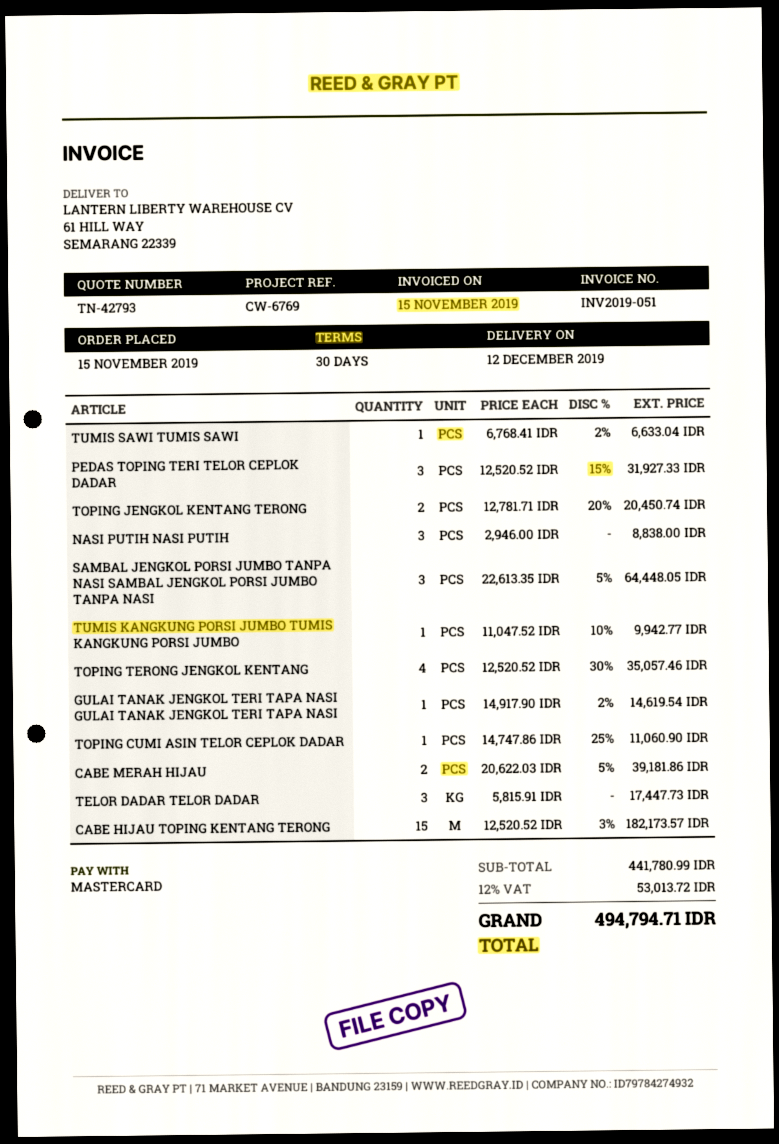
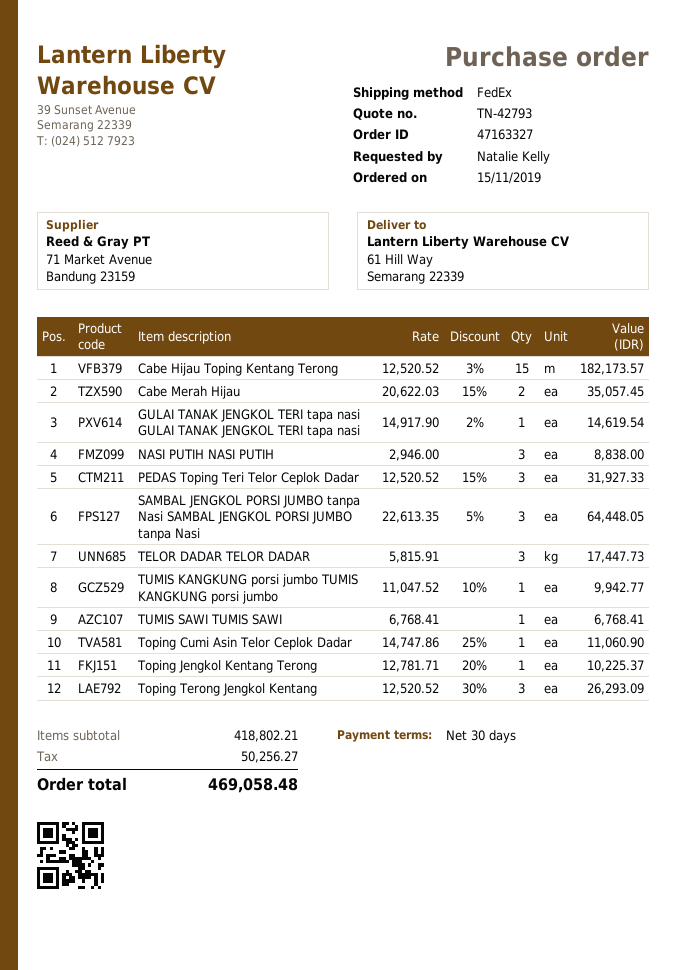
TUMIS SAWI TUMIS SAWI: 1 x 6768.41 - 2% = 6633.04 -> 1 x 6768.41 = 6768.41
TOPING JENGKOL KENTANG TERONG: 2 x 12781.71 - 20% = 20450.74 -> 1 x 12781.71 - 20% = 10225.37
TOPING TERONG JENGKOL KENTANG: 4 x 12520.52 - 30% = 35057.46 -> 3 x 12520.52 - 30% = 26293.09
CABE MERAH HIJAU: 2 x 20622.03 - 5% = 39181.86 -> 2 x 20622.03 - 15% = 35057.45
subtotal: 441780.99 -> 418802.21
tax: 53013.72 -> 50256.27
total: 494794.71 -> 469058.48

